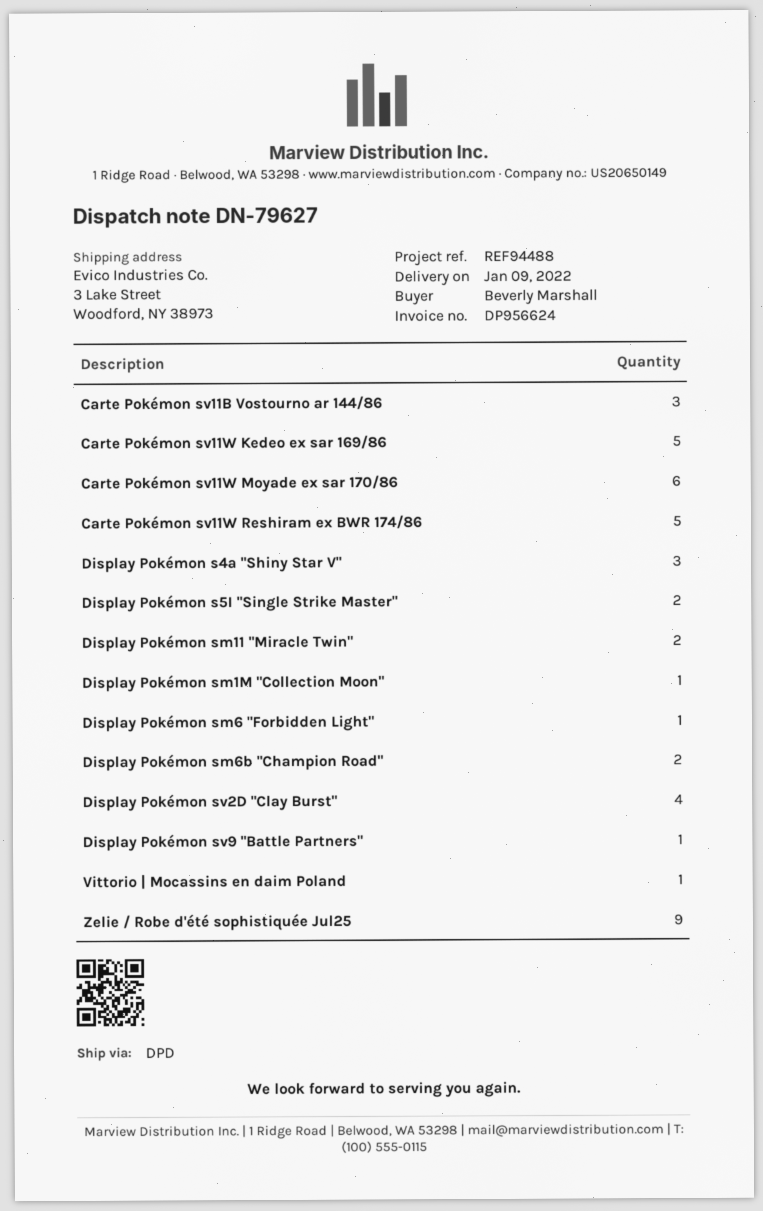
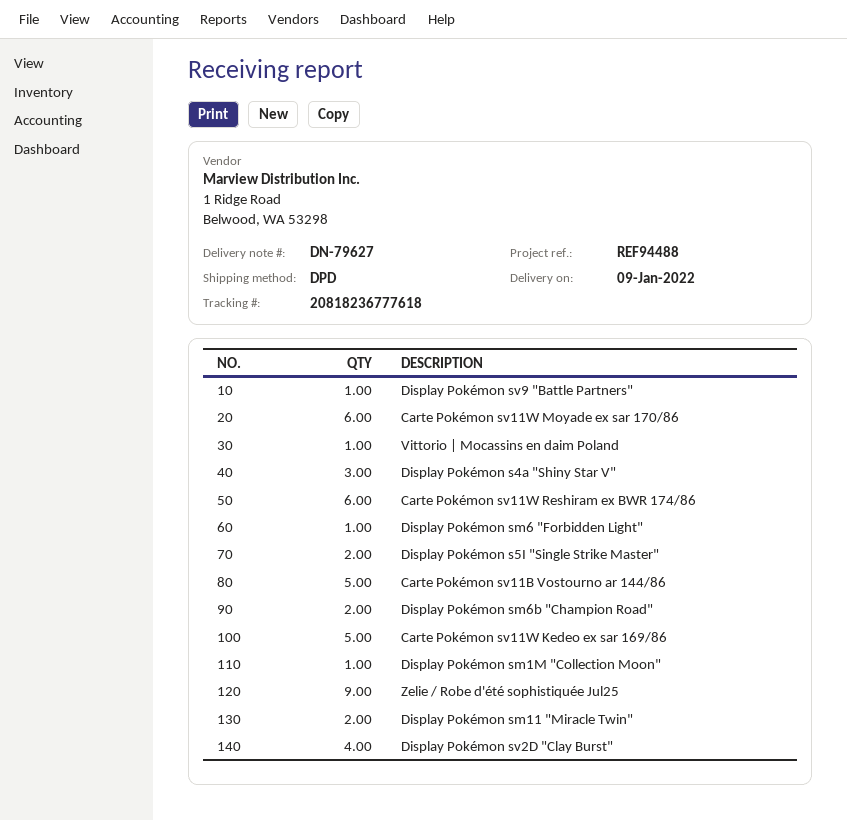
Carte Pokémon sv11B Vostourno ar 144/86: 3 -> 5
Carte Pokémon sv11W Reshiram ex BWR 174/86: 5 -> 6

